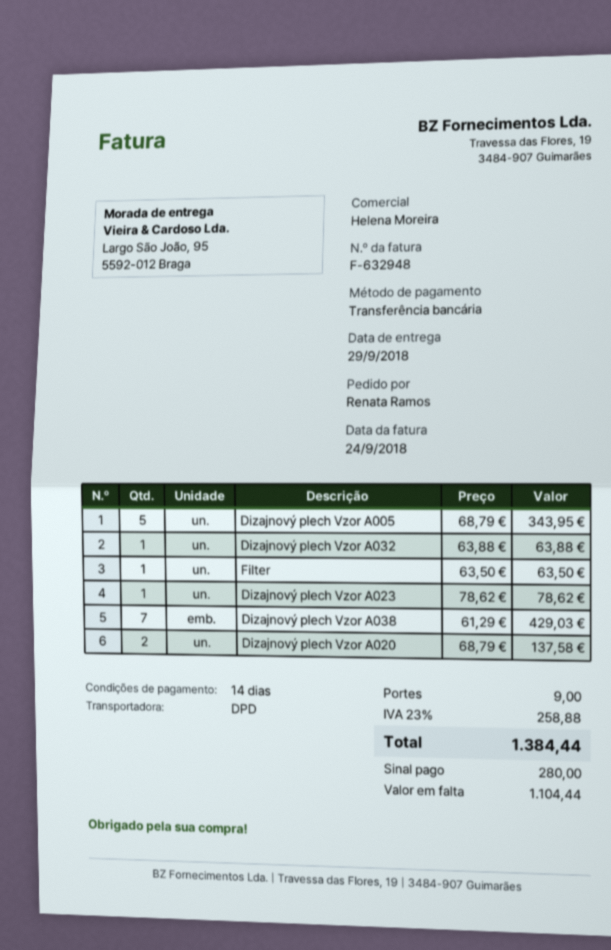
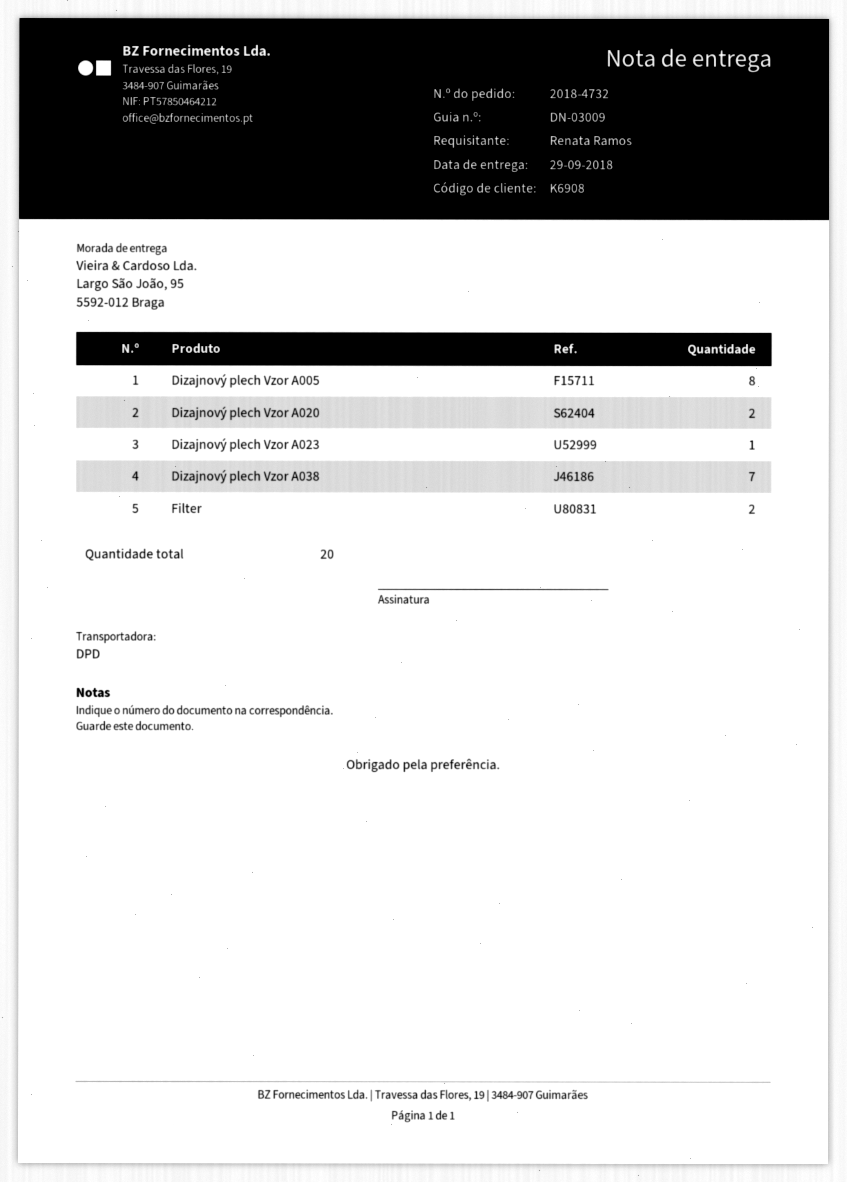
Dizajnový plech Vzor A005: 5 -> 8
Dizajnový plech Vzor A032: 1 -> none
Filter: 1 -> 2

